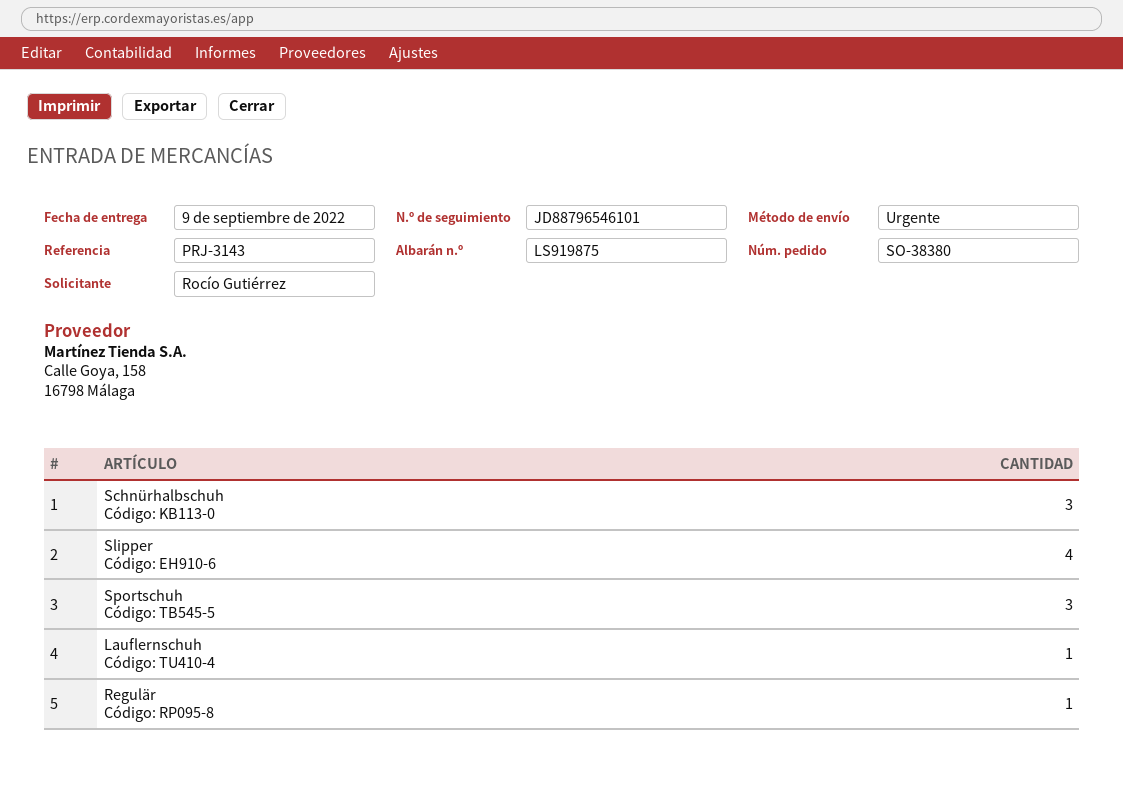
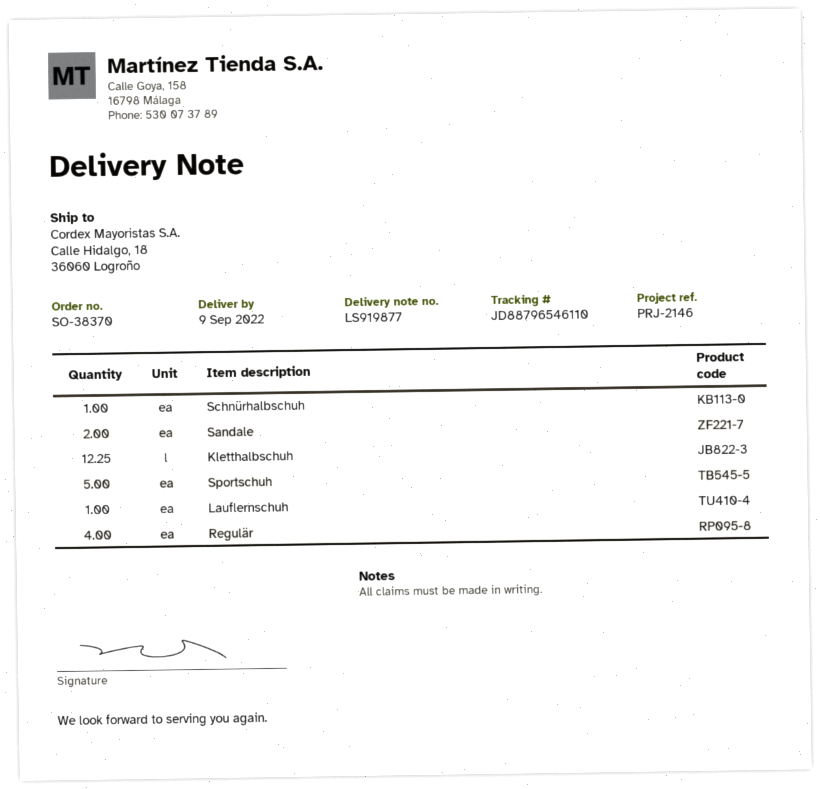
order number: SO-38380 -> SO-38370
delivery note number: LS919875 -> LS919877
reference: PRJ-3143 -> PRJ-2146
tracking number: JD88796546101 -> JD88796546110
Schnürhalbschuh: 3 -> 1
Slipper: 4 -> none
Sportschuh: 3 -> 5
Regulär: 1 -> 4
Sandale: none -> 2
Kletthalbschuh: none -> 12.25

